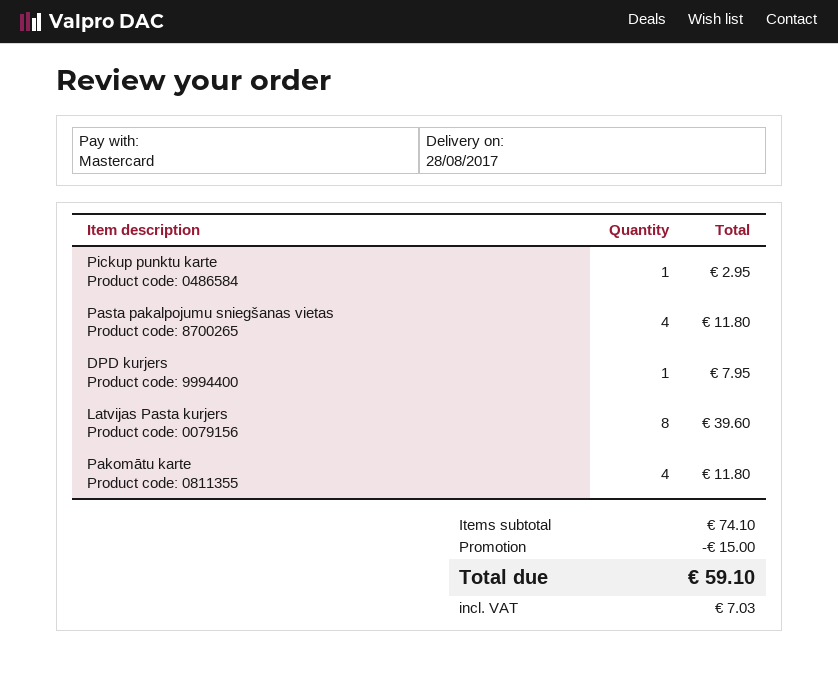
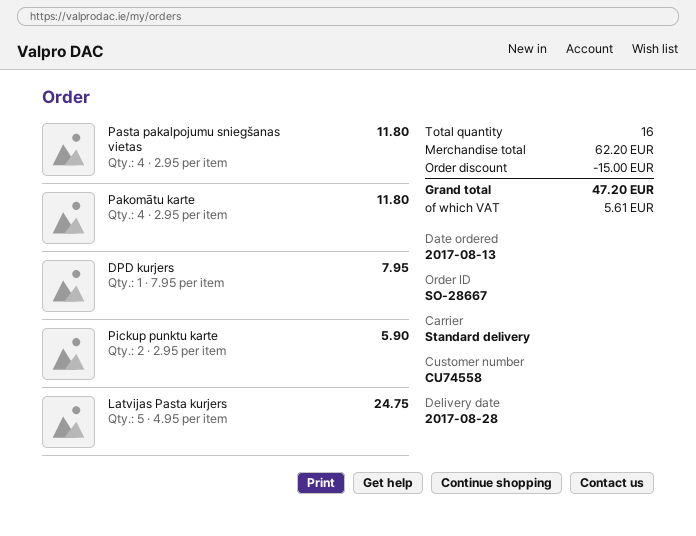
Pickup punktu karte: 1 for 2.95 -> 2 for 5.90
Latvijas Pasta kurjers: 8 for 39.60 -> 5 for 24.75
subtotal: 74.10 -> 62.20
tax: 7.03 -> 5.61
total: 59.10 -> 47.20

